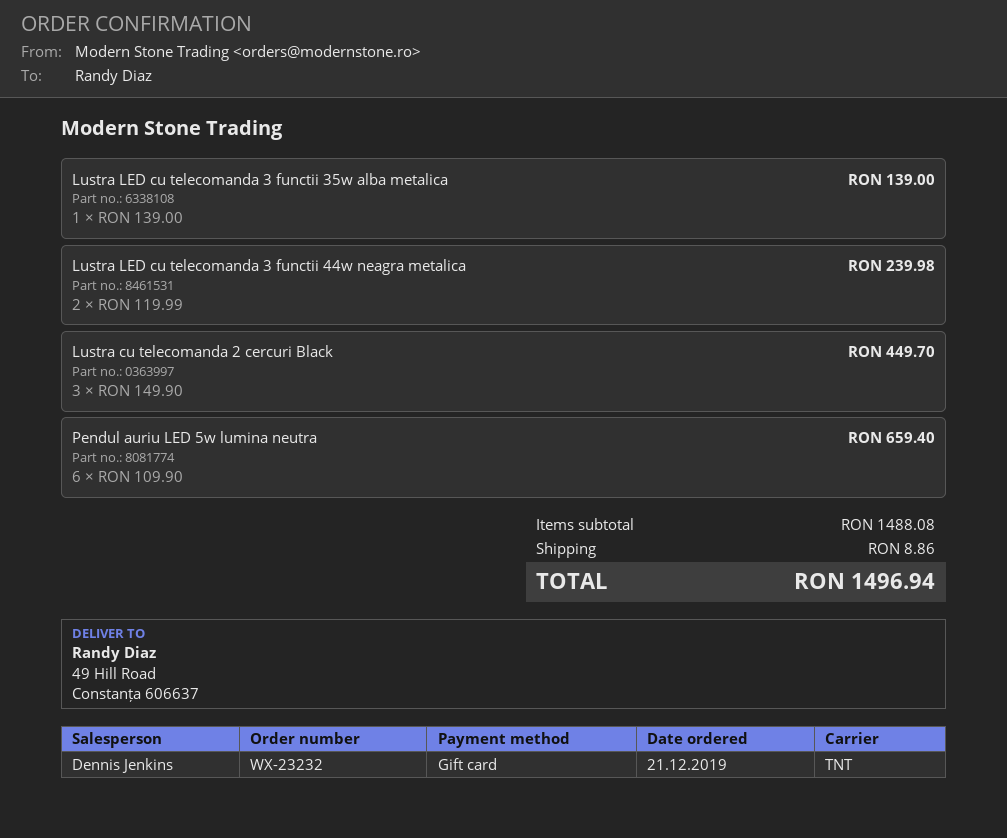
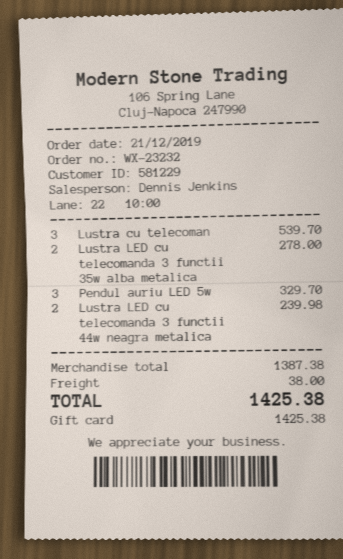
Lustra LED cu telecomanda 3 functii 35w alba metalica: 1 for 139.00 -> 2 for 278.00
Lustra cu telecomanda 2 cercuri Black: 3 for 449.70 -> 3 for 539.70
Pendul auriu LED 5w lumina neutra: 6 for 659.40 -> 3 for 329.70
subtotal: 1488.08 -> 1387.38
shipping: 8.86 -> 38.00
total: 1496.94 -> 1425.38

